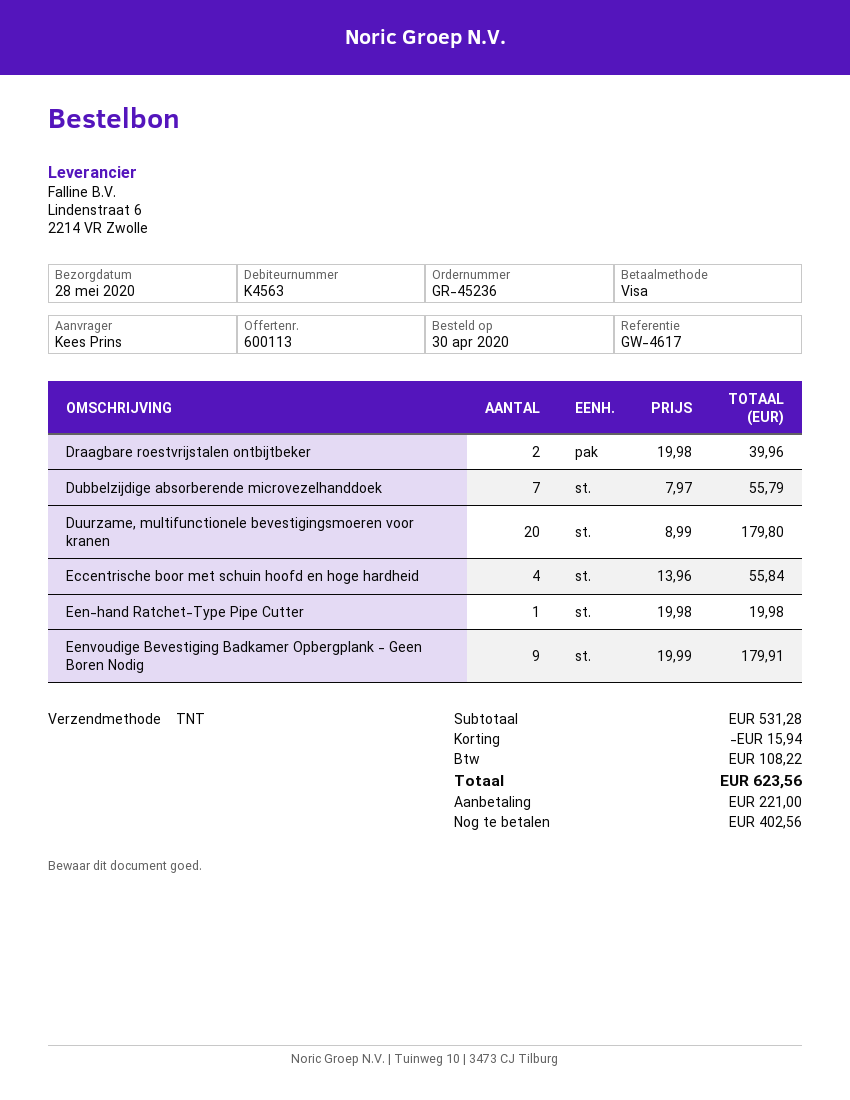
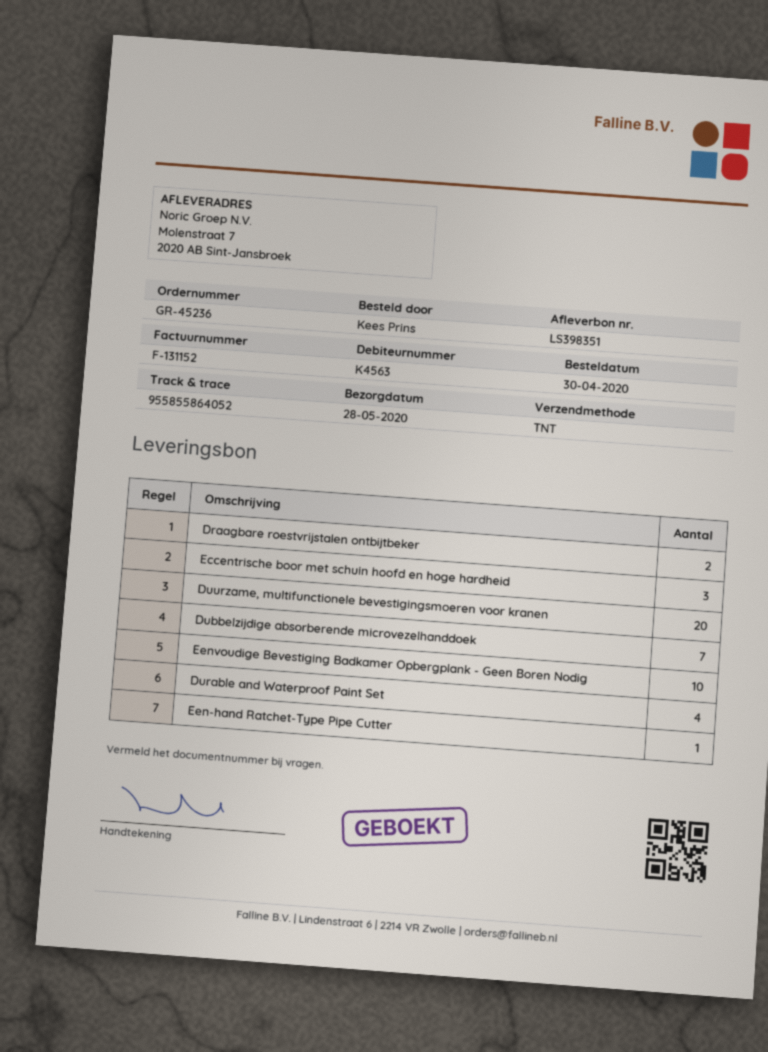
Eccentrische boor met schuin hoofd en hoge hardheid: 4 -> 3
Eenvoudige Bevestiging Badkamer Opbergplank - Geen Boren Nodig: 9 -> 10
Durable and Waterproof Paint Set: none -> 4

